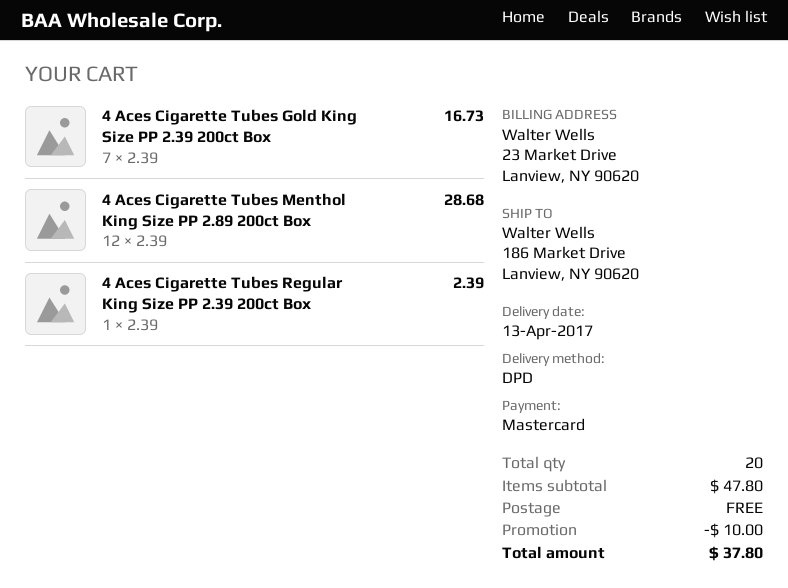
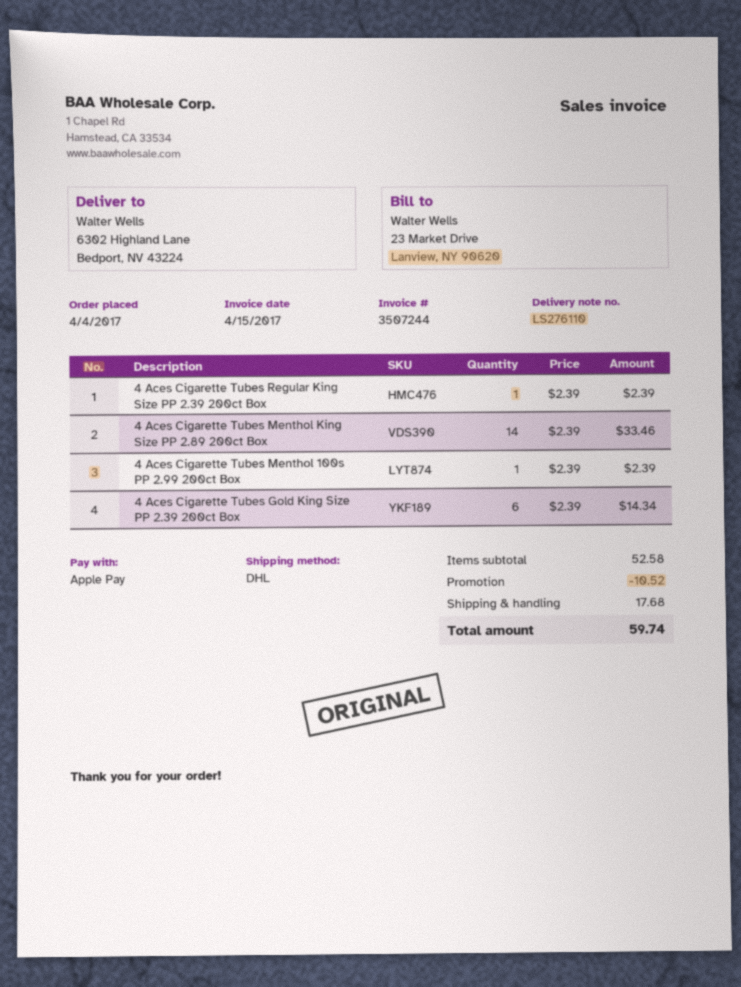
payment method: Mastercard -> Apple Pay
shipping method: DPD -> DHL
ship to: 186 Market Drive, Lanview, NY 90620 -> 6302 Highland Lane, Bedport, NV 43224
4 Aces Cigarette Tubes Gold King Size PP 2.39 200ct Box: 7 x 2.39 = 16.73 -> 6 x 2.39 = 14.34
4 Aces Cigarette Tubes Menthol King Size PP 2.89 200ct Box: 12 x 2.39 = 28.68 -> 14 x 2.39 = 33.46
4 Aces Cigarette Tubes Menthol 100s PP 2.99 200ct Box: none -> 1 x 2.39 = 2.39
subtotal: 47.80 -> 52.58
discount: 10.00 -> 10.52
shipping: 0.00 -> 17.68
total: 37.80 -> 59.74

